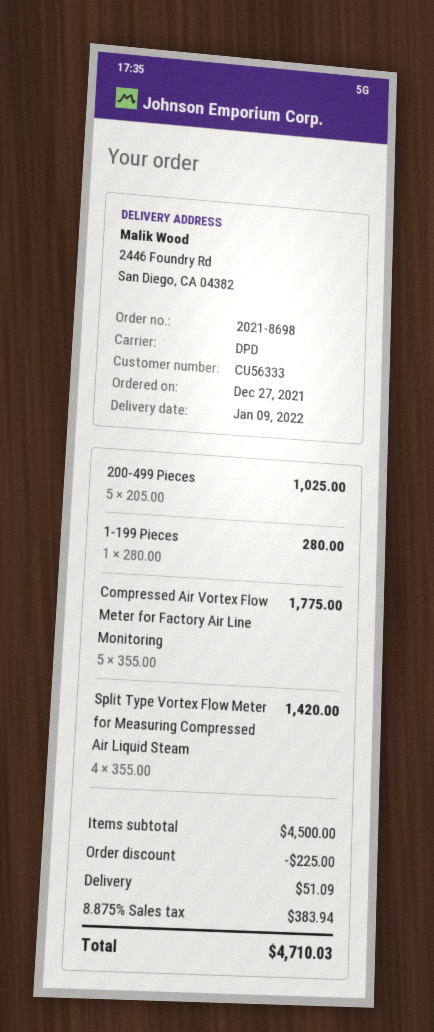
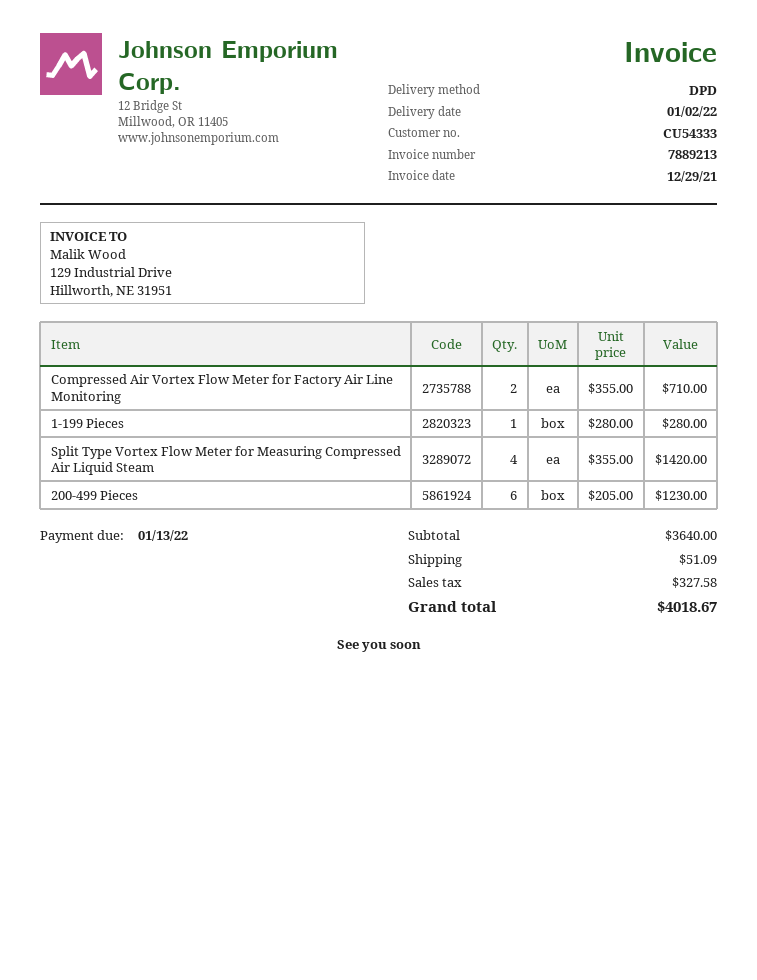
delivery date: 2022-01-09 -> 2022-01-02
customer number: CU56333 -> CU54333
200-499 Pieces: 5 x 205.00 = 1025.00 -> 6 x 205.00 = 1230.00
Compressed Air Vortex Flow Meter for Factory Air Line Monitoring: 5 x 355.00 = 1775.00 -> 2 x 355.00 = 710.00
subtotal: 4500.00 -> 3640.00
discount: 225.00 -> none
tax: 383.94 -> 327.58
total: 4710.03 -> 4018.67

